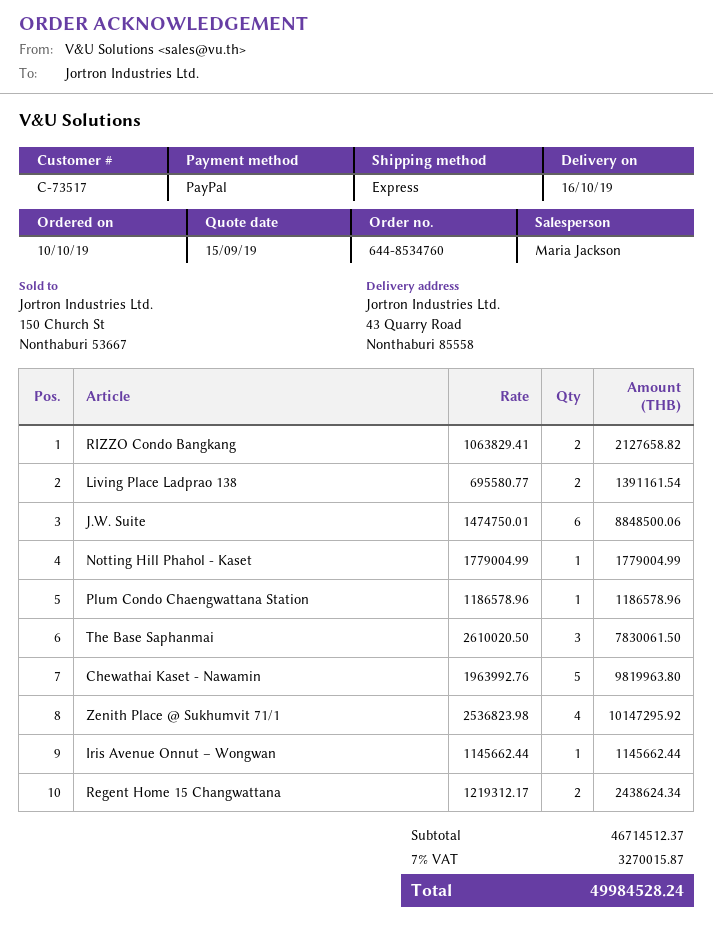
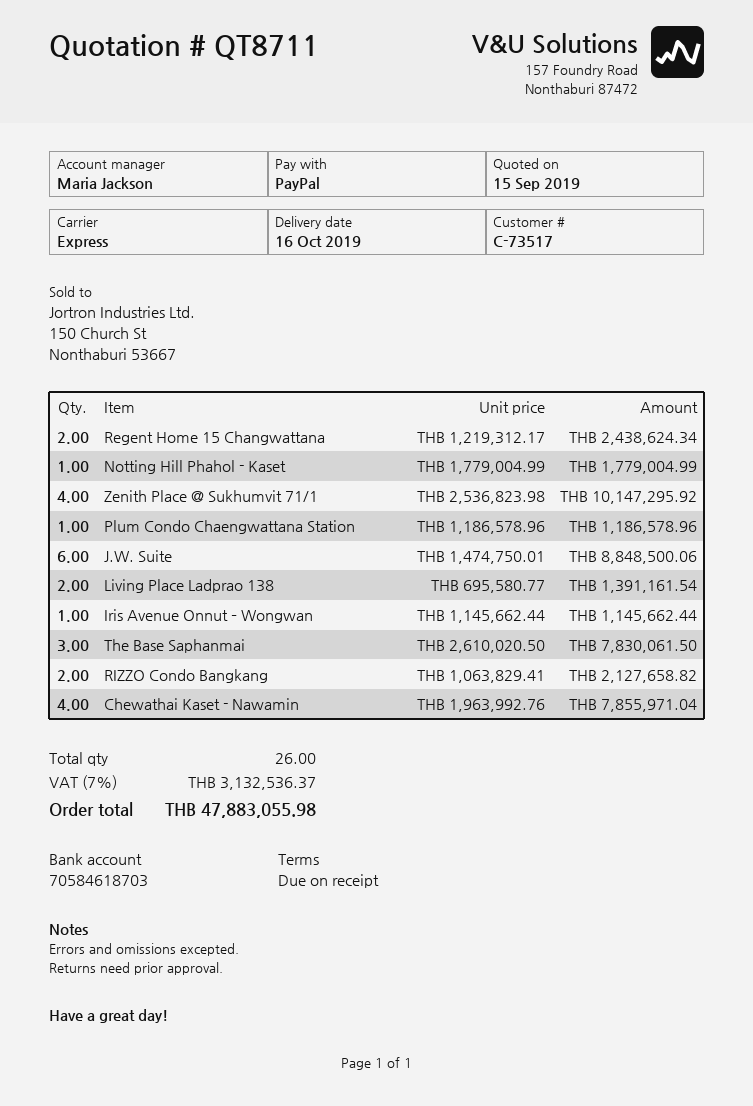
Chewathai Kaset - Nawamin: 5 x 1963992.76 = 9819963.80 -> 4 x 1963992.76 = 7855971.04
tax: 7% = 3270015.87 -> 7% = 3132536.37
total: 49984528.24 -> 47883055.98

